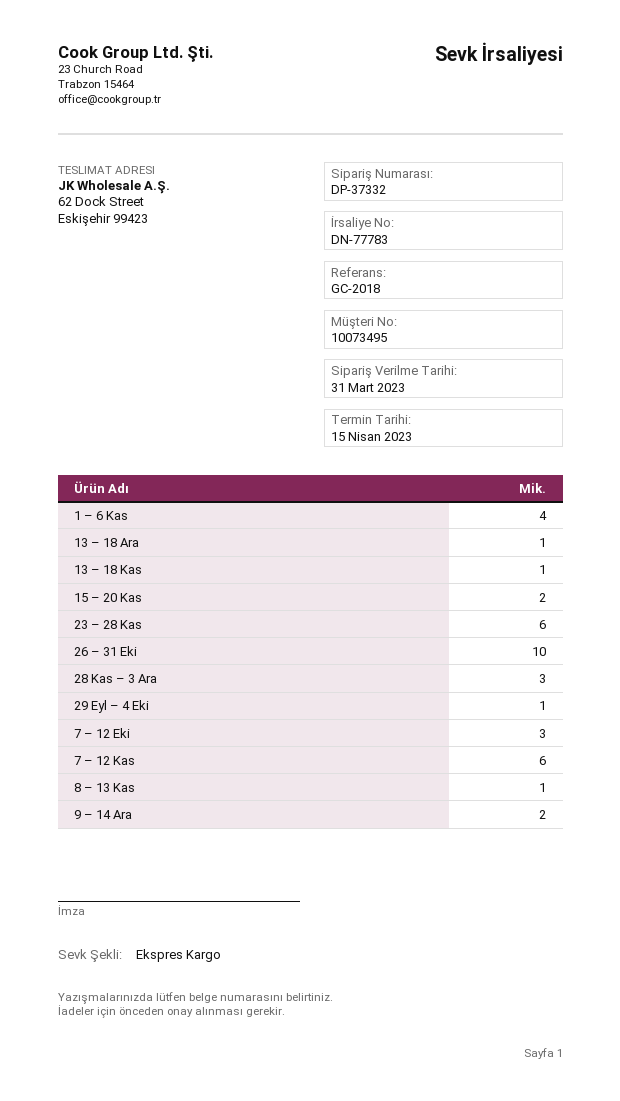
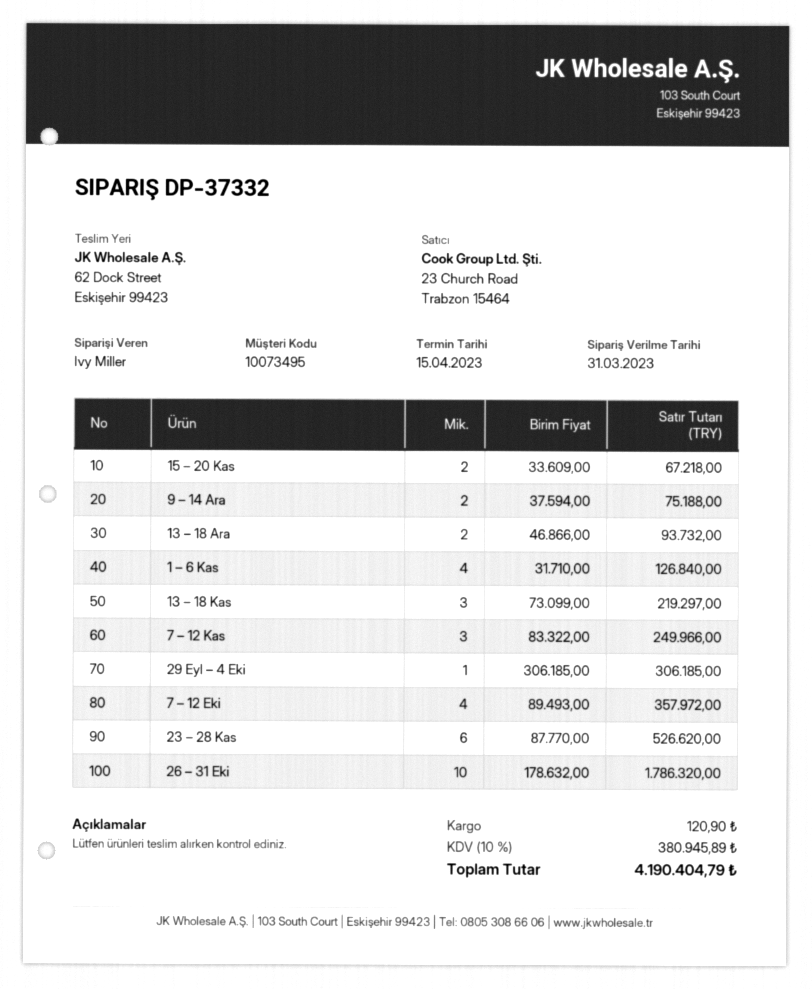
13 – 18 Ara: 1 -> 2
13 – 18 Kas: 1 -> 3
28 Kas – 3 Ara: 3 -> none
7 – 12 Eki: 3 -> 4
7 – 12 Kas: 6 -> 3
8 – 13 Kas: 1 -> none

